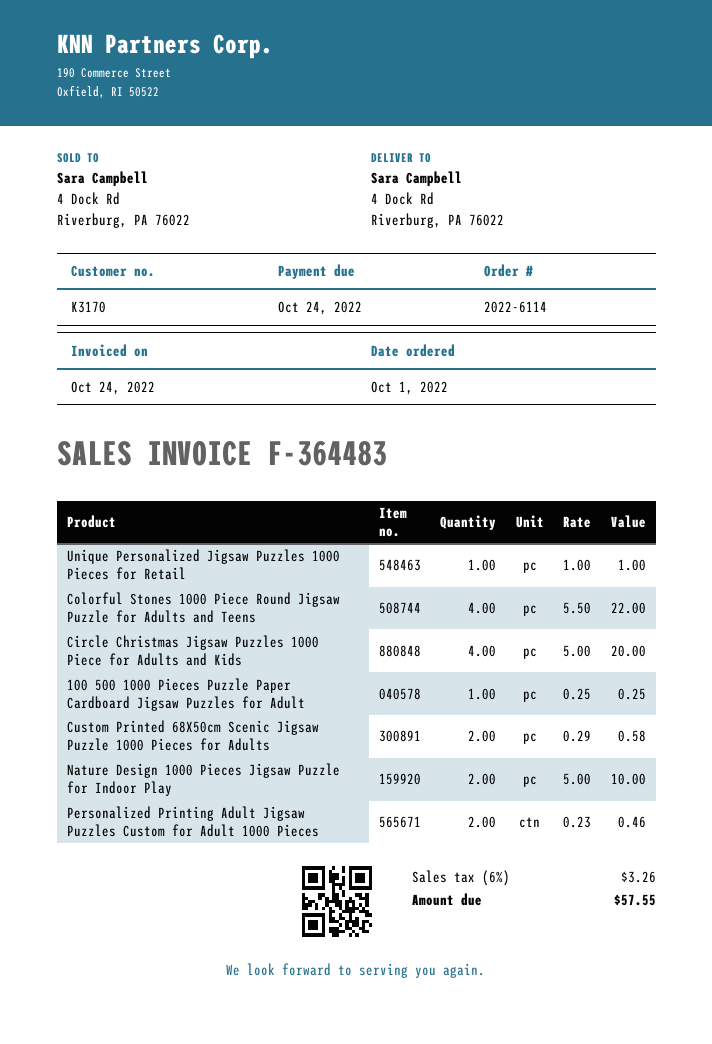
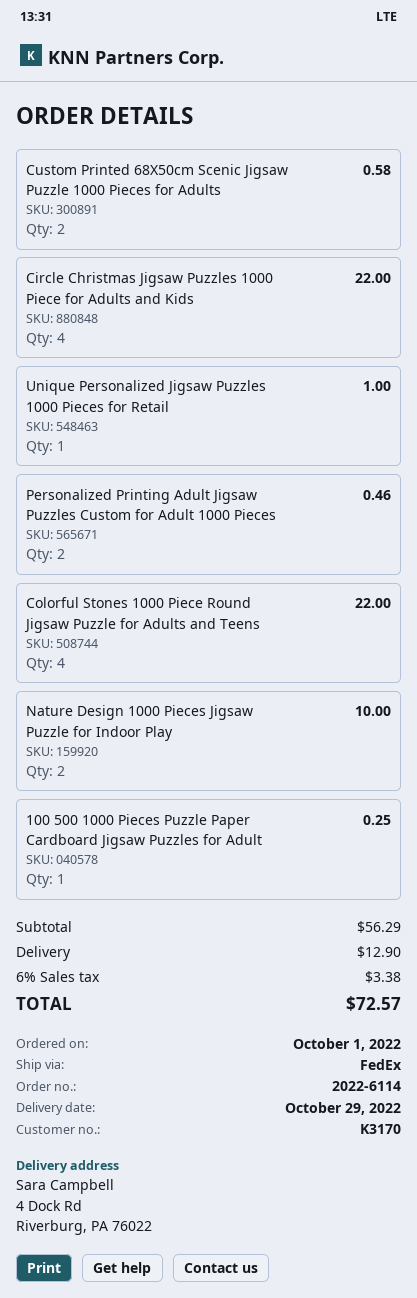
Circle Christmas Jigsaw Puzzles 1000 Piece for Adults and Kids: 4 for 20.00 -> 4 for 22.00
shipping: none -> 12.90
tax: 6% = 3.26 -> 6% = 3.38
total: 57.55 -> 72.57

